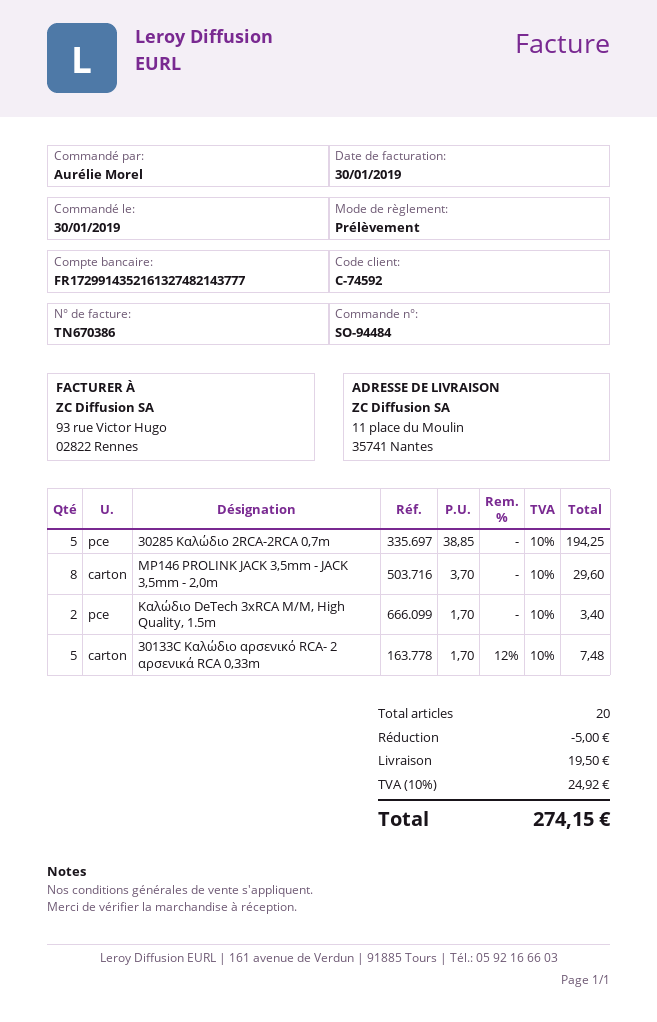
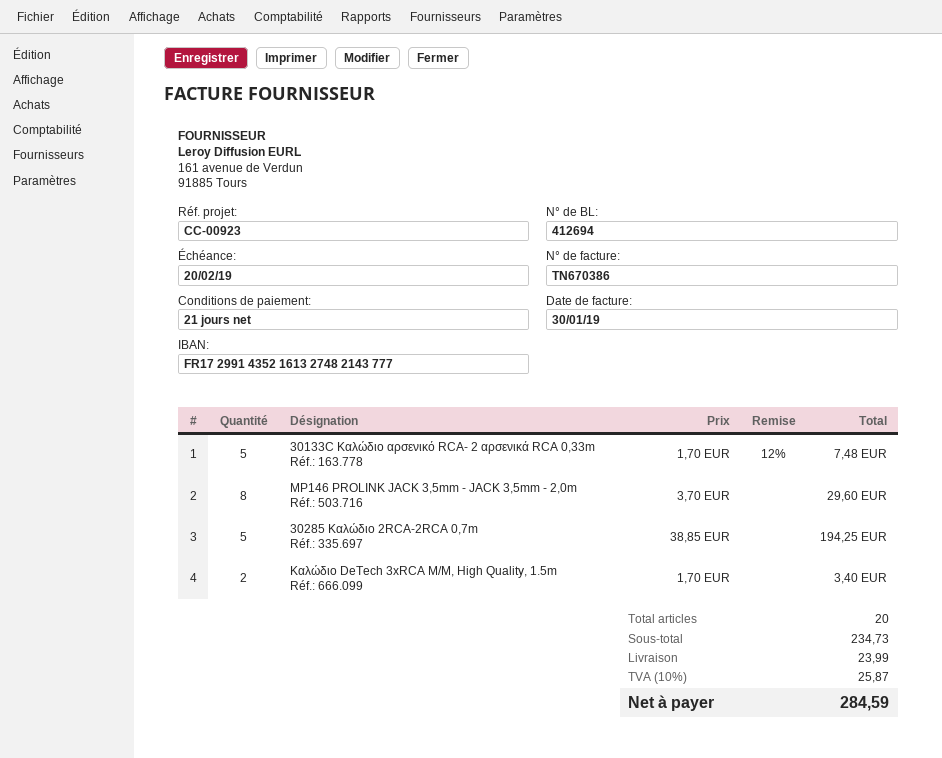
discount: 5.00 -> none
shipping: 19.50 -> 23.99
tax: 10% = 24.92 -> 10% = 25.87
total: 274.15 -> 284.59

